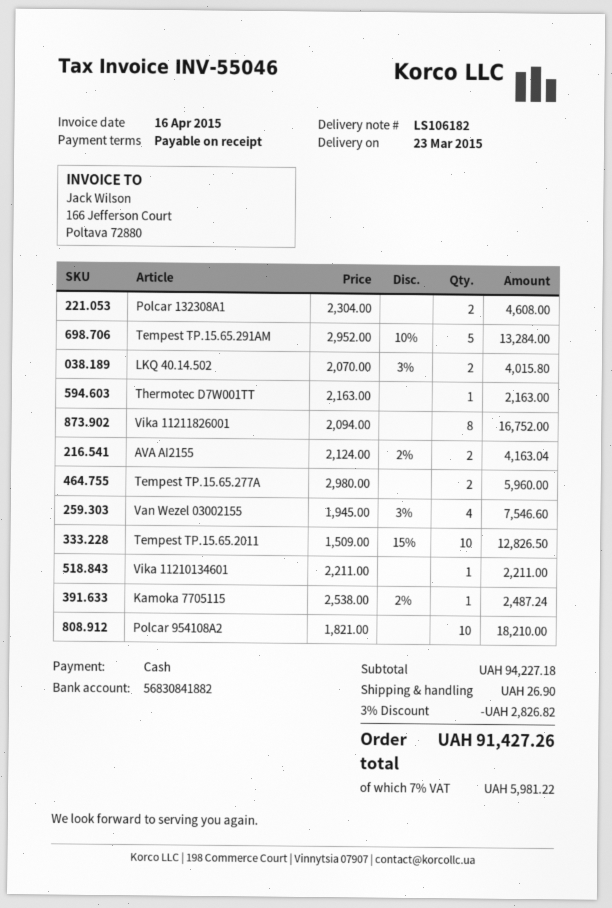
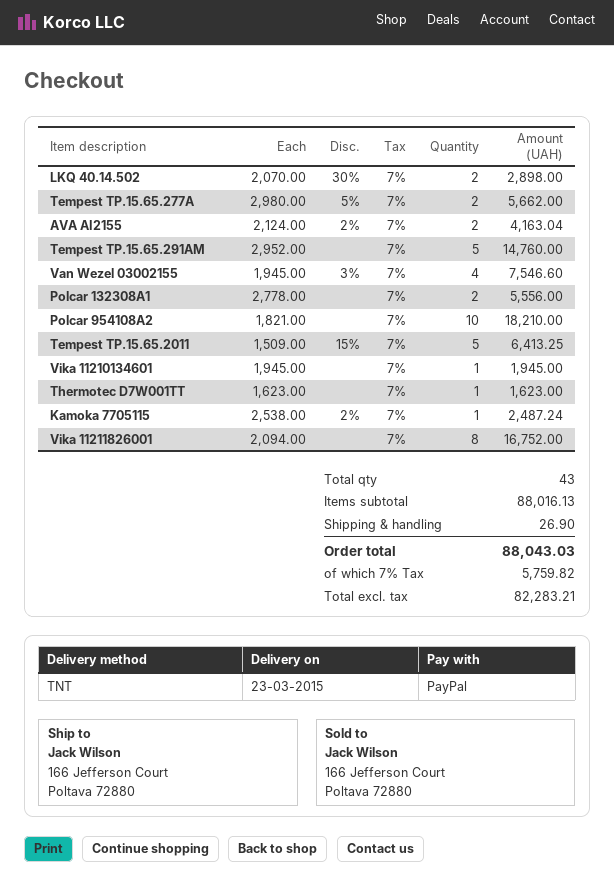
payment method: cash -> PayPal
Polcar 132308A1: 2 x 2304.00 = 4608.00 -> 2 x 2778.00 = 5556.00
Tempest TP.15.65.291AM: 5 x 2952.00 - 10% = 13284.00 -> 5 x 2952.00 = 14760.00
LKQ 40.14.502: 2 x 2070.00 - 3% = 4015.80 -> 2 x 2070.00 - 30% = 2898.00
Thermotec D7W001TT: 1 x 2163.00 = 2163.00 -> 1 x 1623.00 = 1623.00
Tempest TP.15.65.277A: 2 x 2980.00 = 5960.00 -> 2 x 2980.00 - 5% = 5662.00
Tempest TP.15.65.2011: 10 x 1509.00 - 15% = 12826.50 -> 5 x 1509.00 - 15% = 6413.25
Vika 11210134601: 1 x 2211.00 = 2211.00 -> 1 x 1945.00 = 1945.00
subtotal: 94227.18 -> 88016.13
discount: 3% = 2826.82 -> none
tax: 7% = 5981.22 -> 7% = 5759.82
total: 91427.26 -> 88043.03

